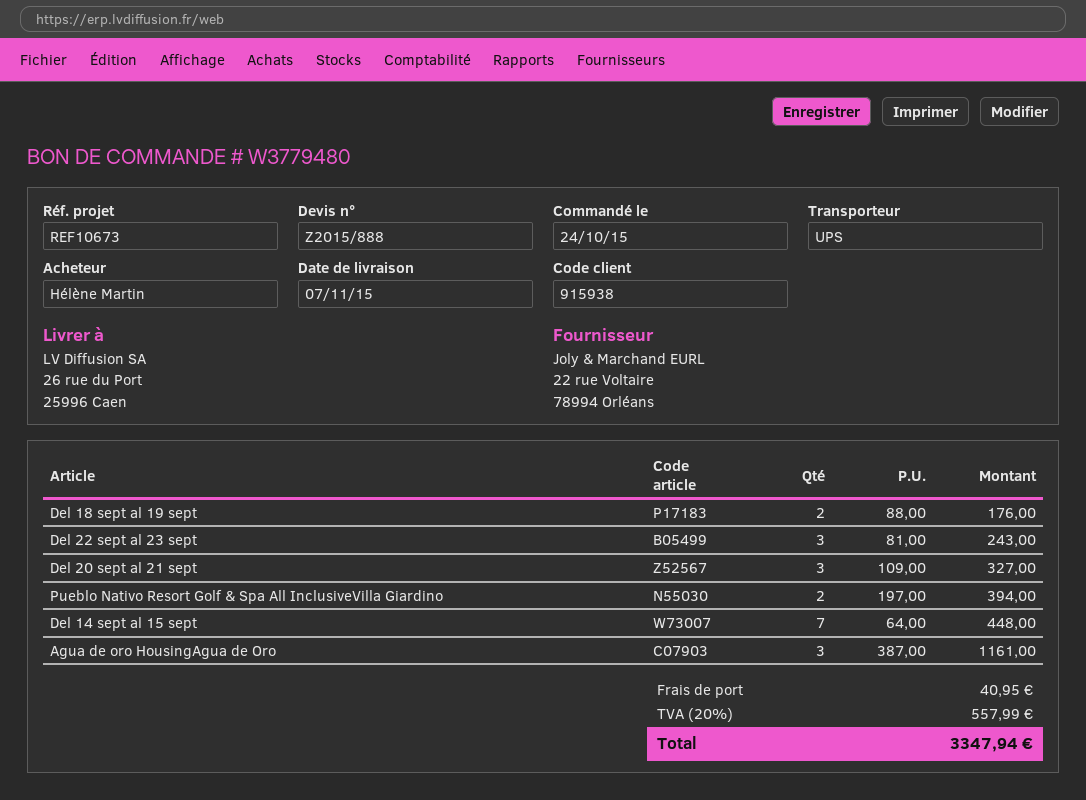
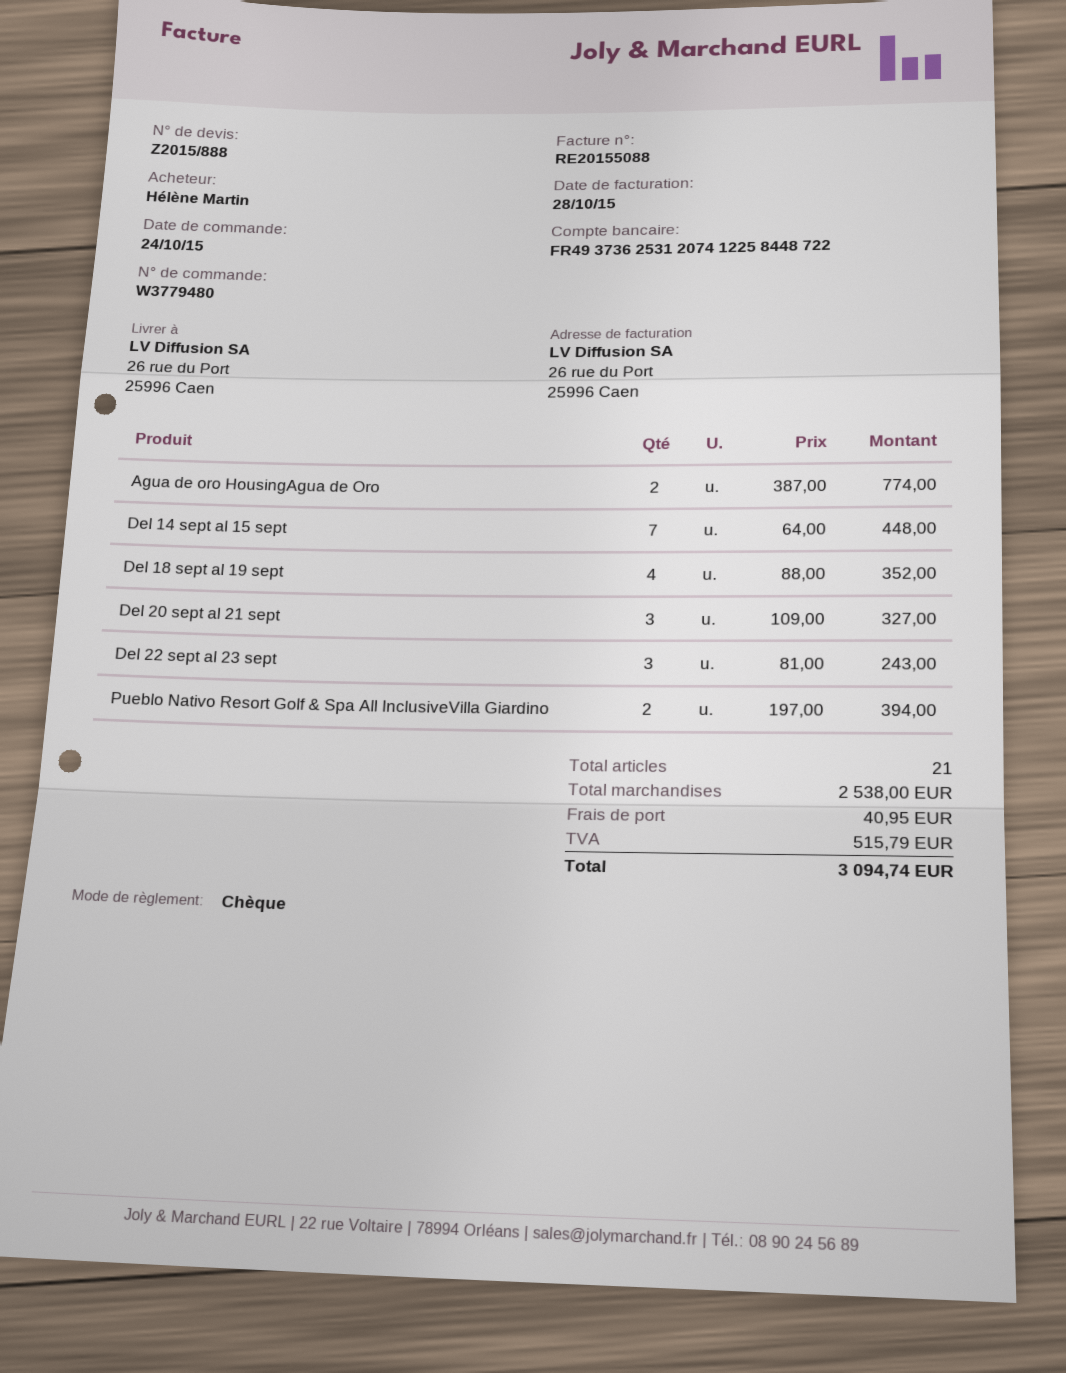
Del 18 sept al 19 sept: 2 x 88.00 = 176.00 -> 4 x 88.00 = 352.00
Agua de oro HousingAgua de Oro: 3 x 387.00 = 1161.00 -> 2 x 387.00 = 774.00
tax: 557.99 -> 515.79
total: 3347.94 -> 3094.74

